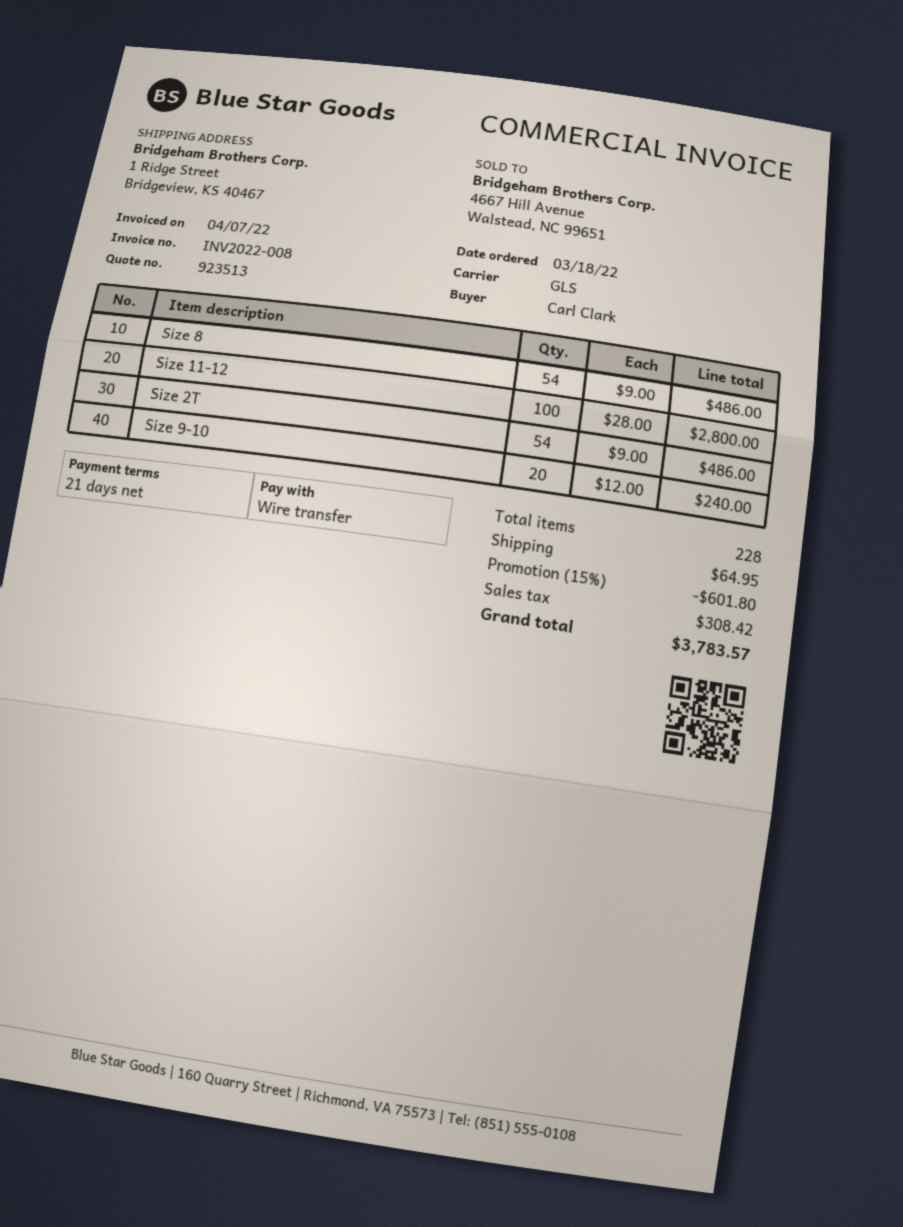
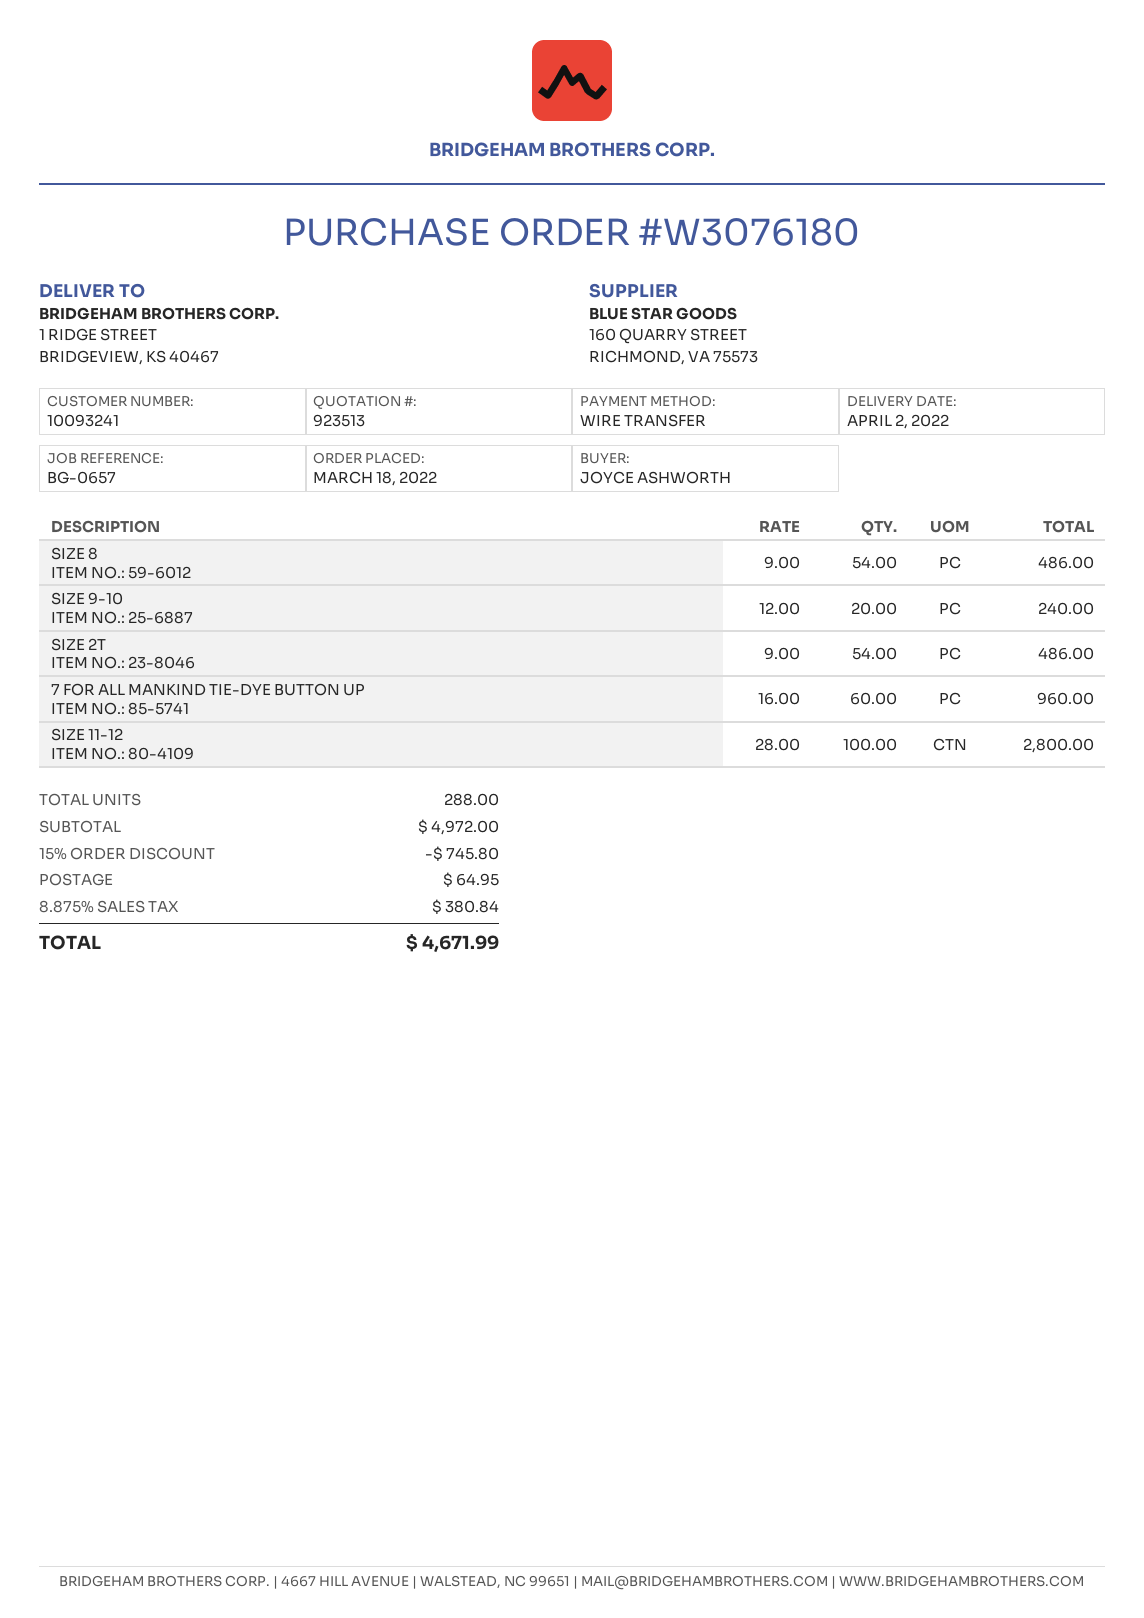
ordered by: Carl Clark -> JOYCE ASHWORTH
7 FOR ALL MANKIND TIE-DYE BUTTON UP: none -> 60 x 16.00 = 960.00
total quantity: 228 -> 288
discount: 15% = 601.80 -> 15% = 745.80
tax: 308.42 -> 380.84
total: 3783.57 -> 4671.99

